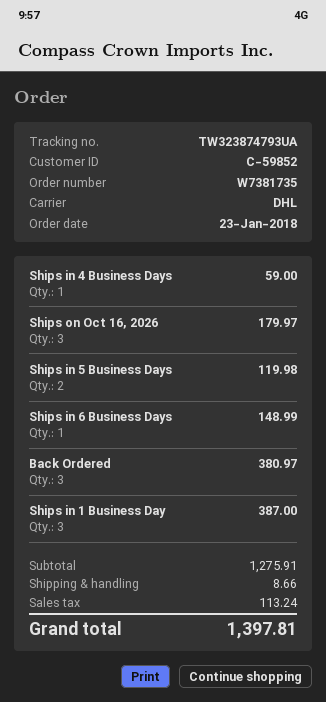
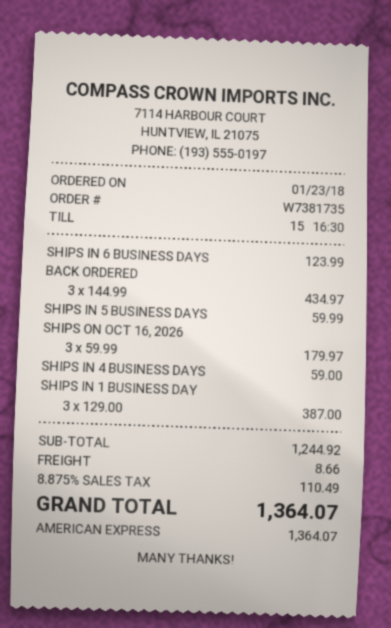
Ships in 5 Business Days: 2 for 119.98 -> 1 for 59.99
Ships in 6 Business Days: 1 for 148.99 -> 1 for 123.99
Back Ordered: 3 for 380.97 -> 3 for 434.97
subtotal: 1275.91 -> 1244.92
tax: 113.24 -> 110.49
total: 1397.81 -> 1364.07

